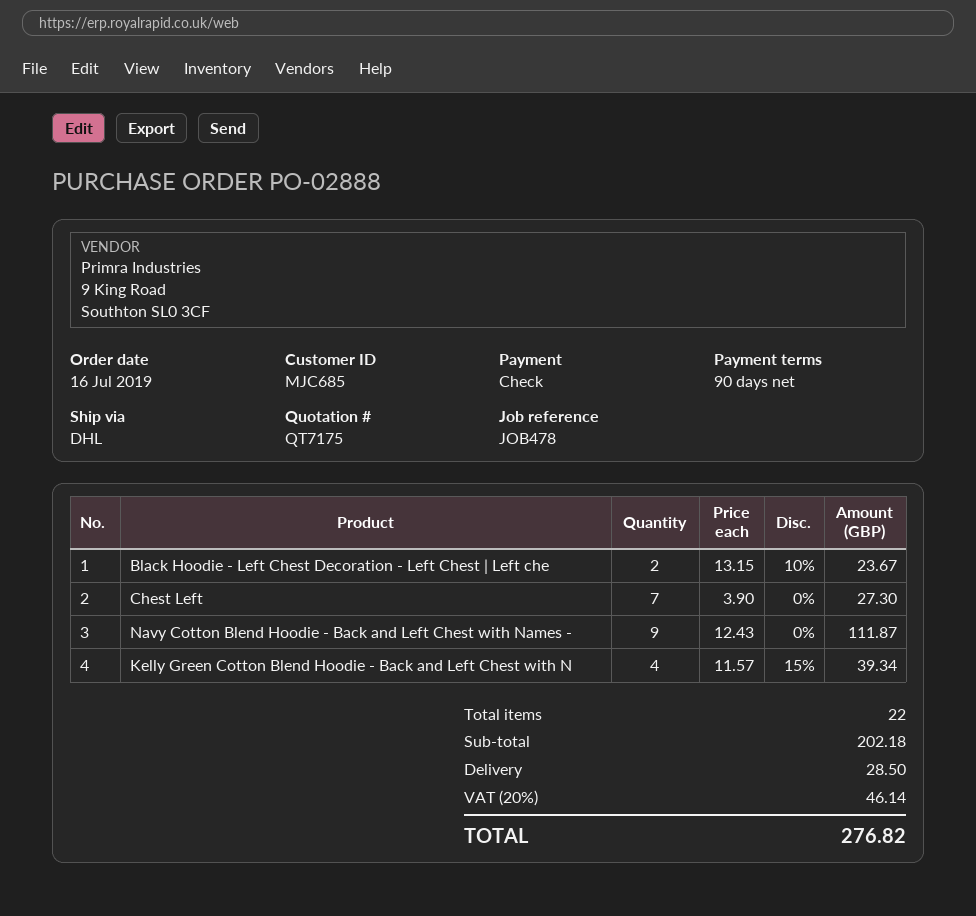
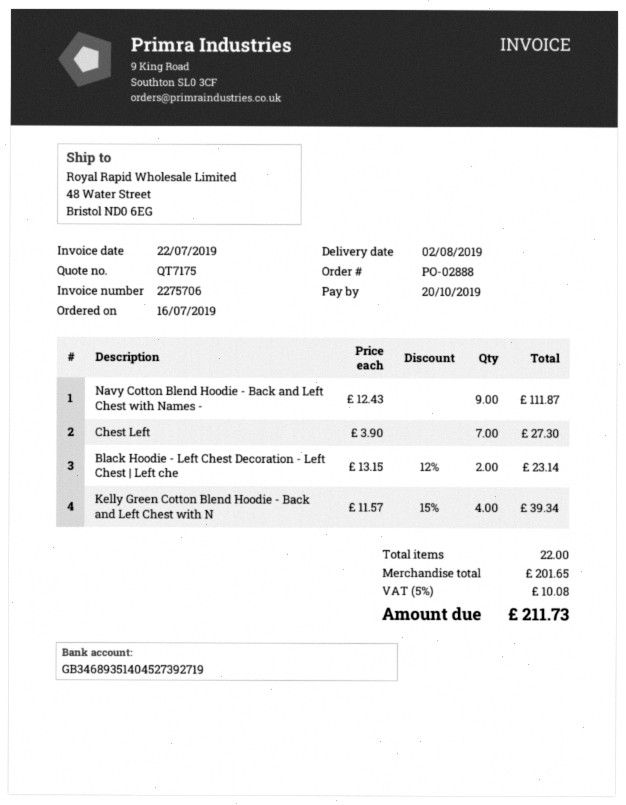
Black Hoodie - Left Chest Decoration - Left Chest | Left che: 2 x 13.15 - 10% = 23.67 -> 2 x 13.15 - 12% = 23.14
subtotal: 202.18 -> 201.65
shipping: 28.50 -> none
tax: 20% = 46.14 -> 5% = 10.08
total: 276.82 -> 211.73

